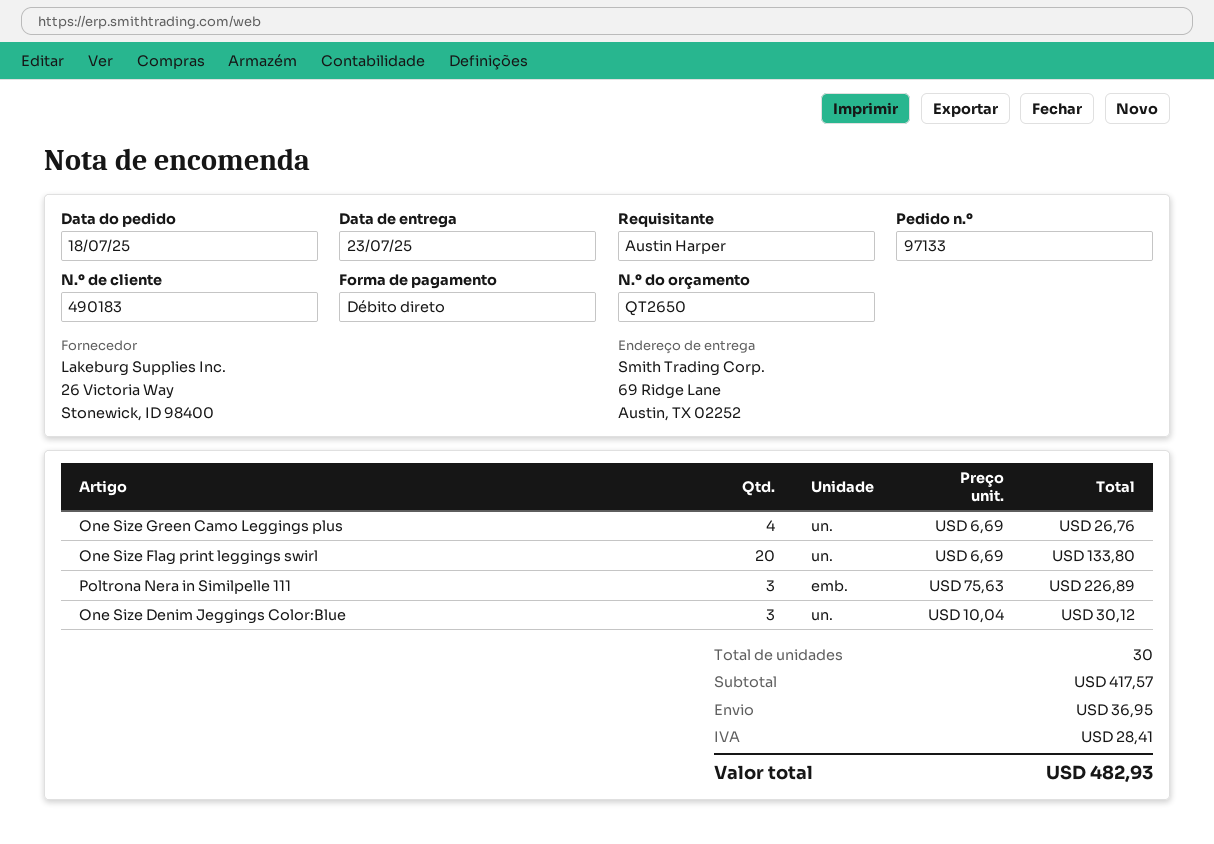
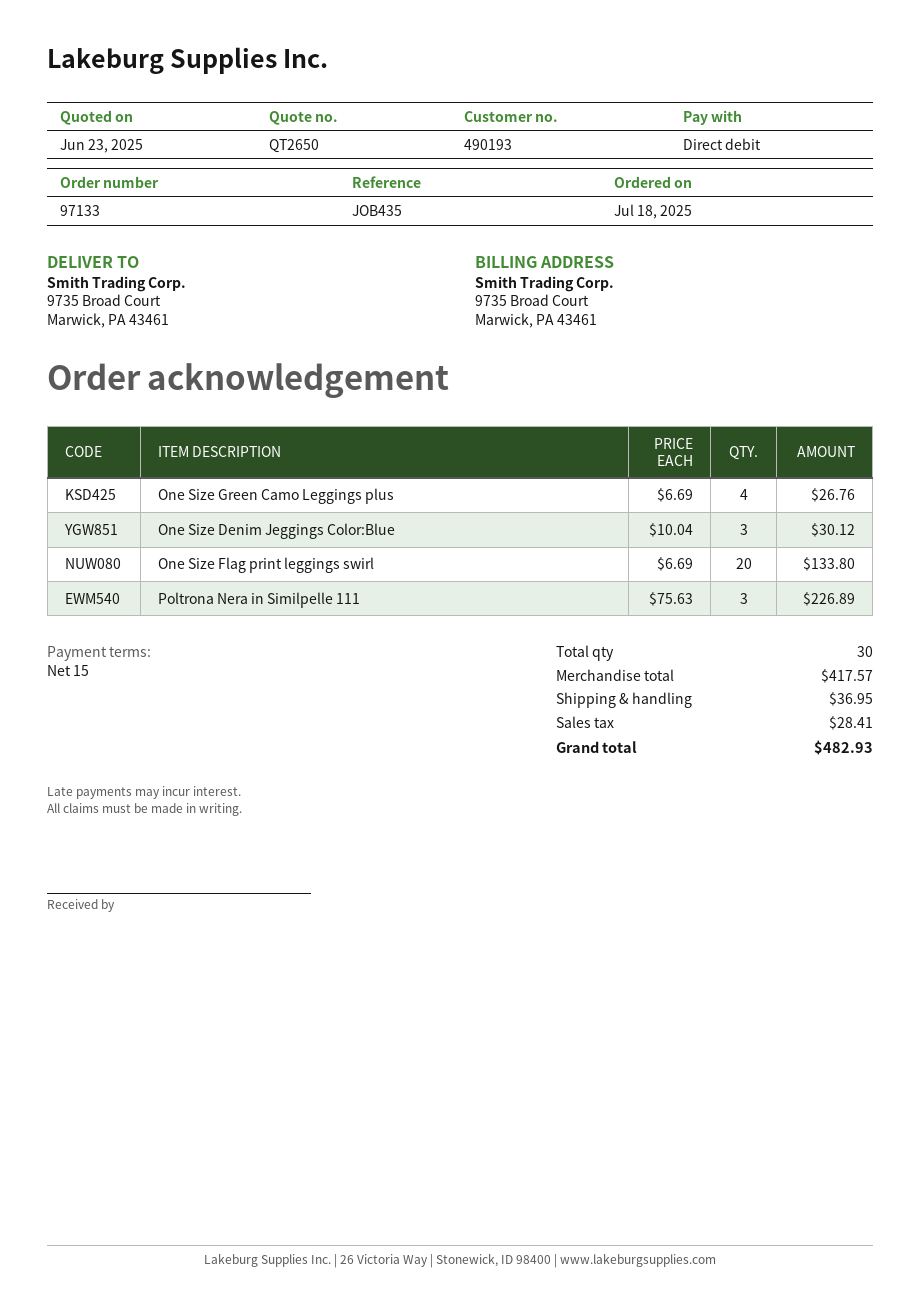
customer number: 490183 -> 490193
ship to: 69 Ridge Lane, Austin, TX 02252 -> 9735 Broad Court, Marwick, PA 43461

